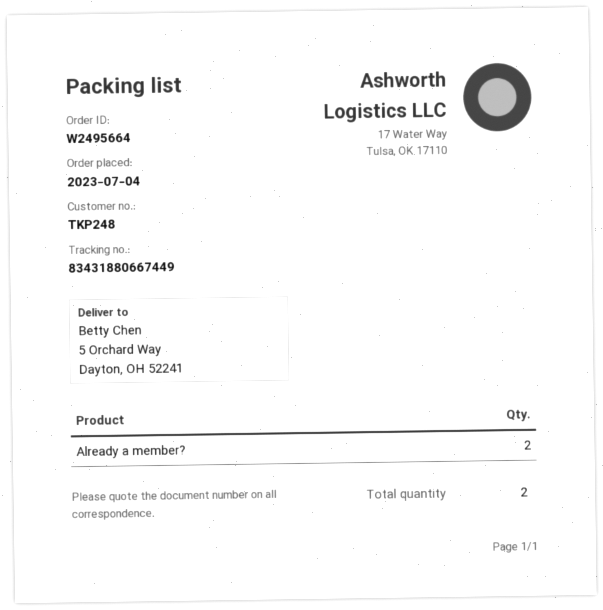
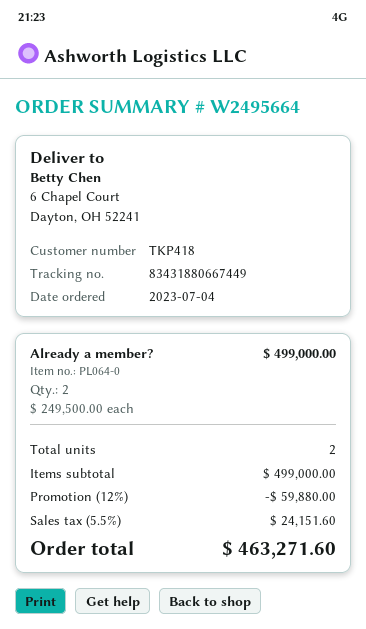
customer number: TKP248 -> TKP418
ship to: 5 Orchard Way, Dayton, OH 52241 -> 6 Chapel Court, Dayton, OH 52241

